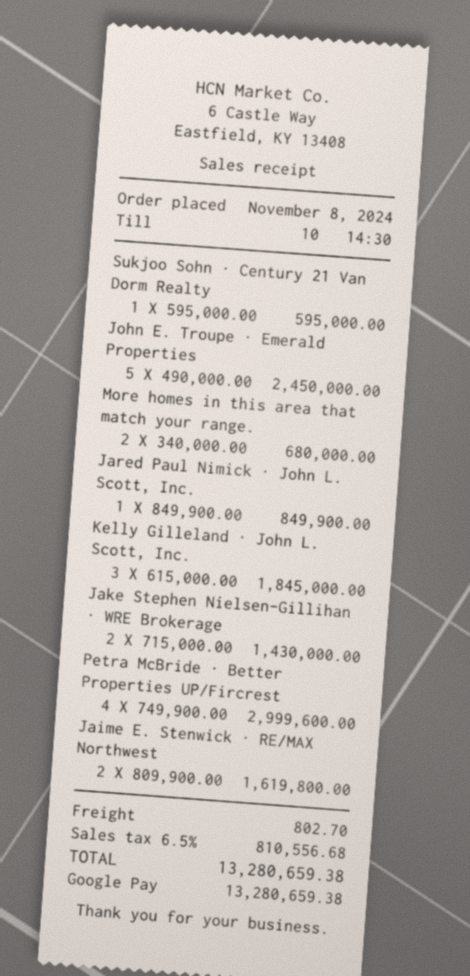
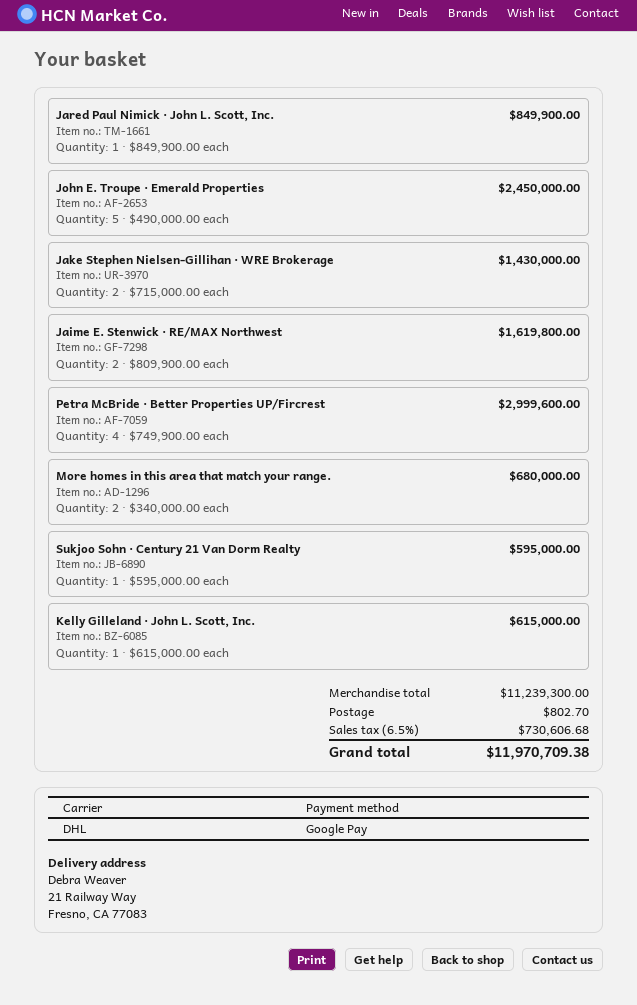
Kelly Gilleland · John L. Scott, Inc.: 3 x 615000.00 = 1845000.00 -> 1 x 615000.00 = 615000.00
tax: 6.5% = 810556.68 -> 6.5% = 730606.68
total: 13280659.38 -> 11970709.38

